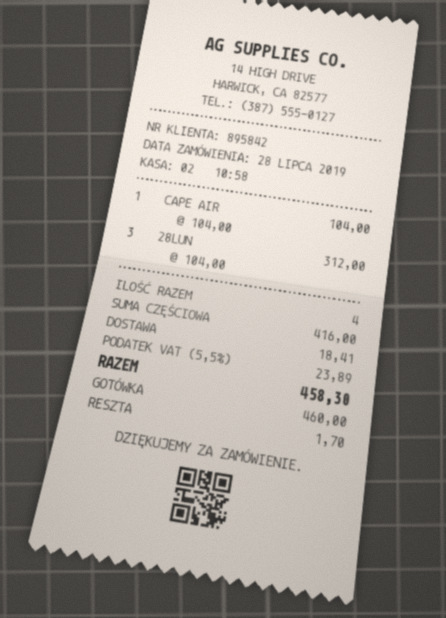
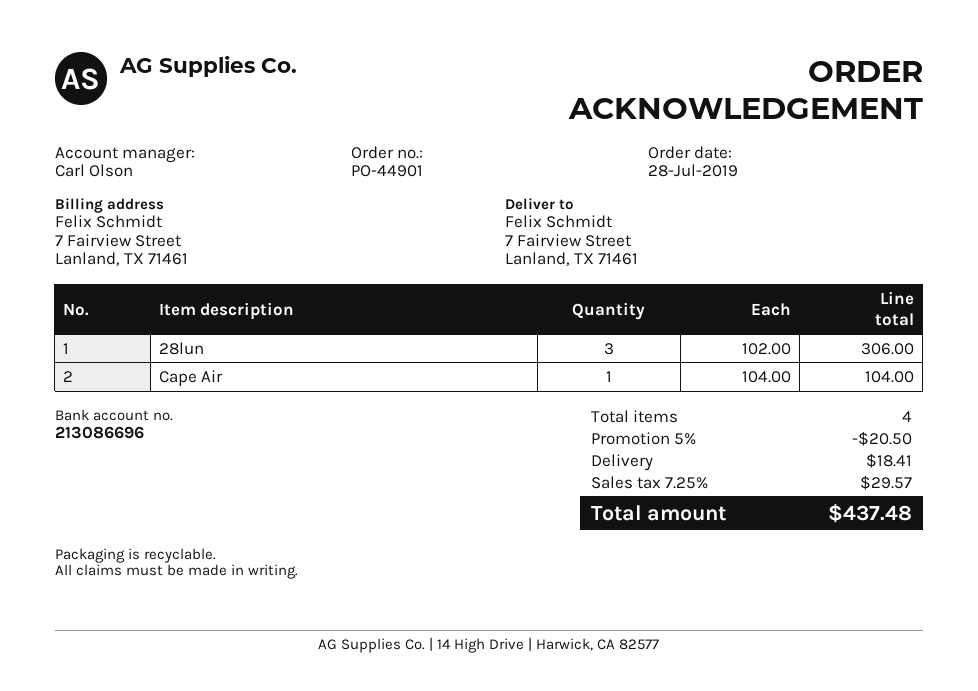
28LUN: 3 x 104.00 = 312.00 -> 3 x 102.00 = 306.00
discount: none -> 5% = 20.50
tax: 5.5% = 23.89 -> 7.25% = 29.57
total: 458.30 -> 437.48

